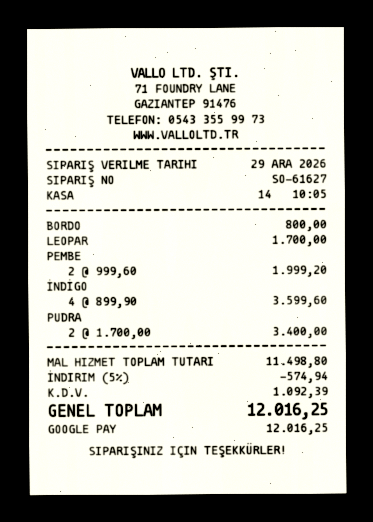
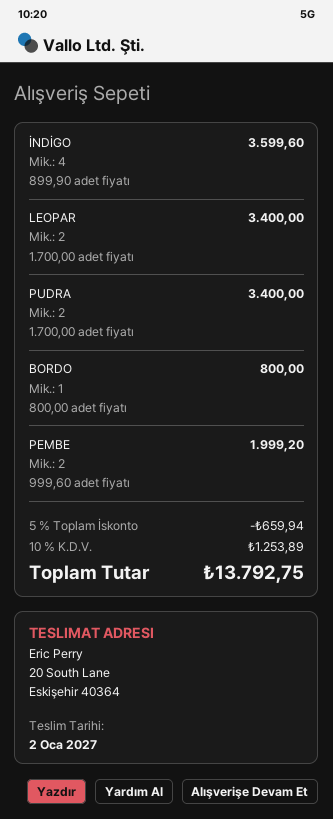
LEOPAR: 1 x 1700.00 = 1700.00 -> 2 x 1700.00 = 3400.00
discount: 5% = 574.94 -> 5% = 659.94
tax: 1092.39 -> 1253.89
total: 12016.25 -> 13792.75

